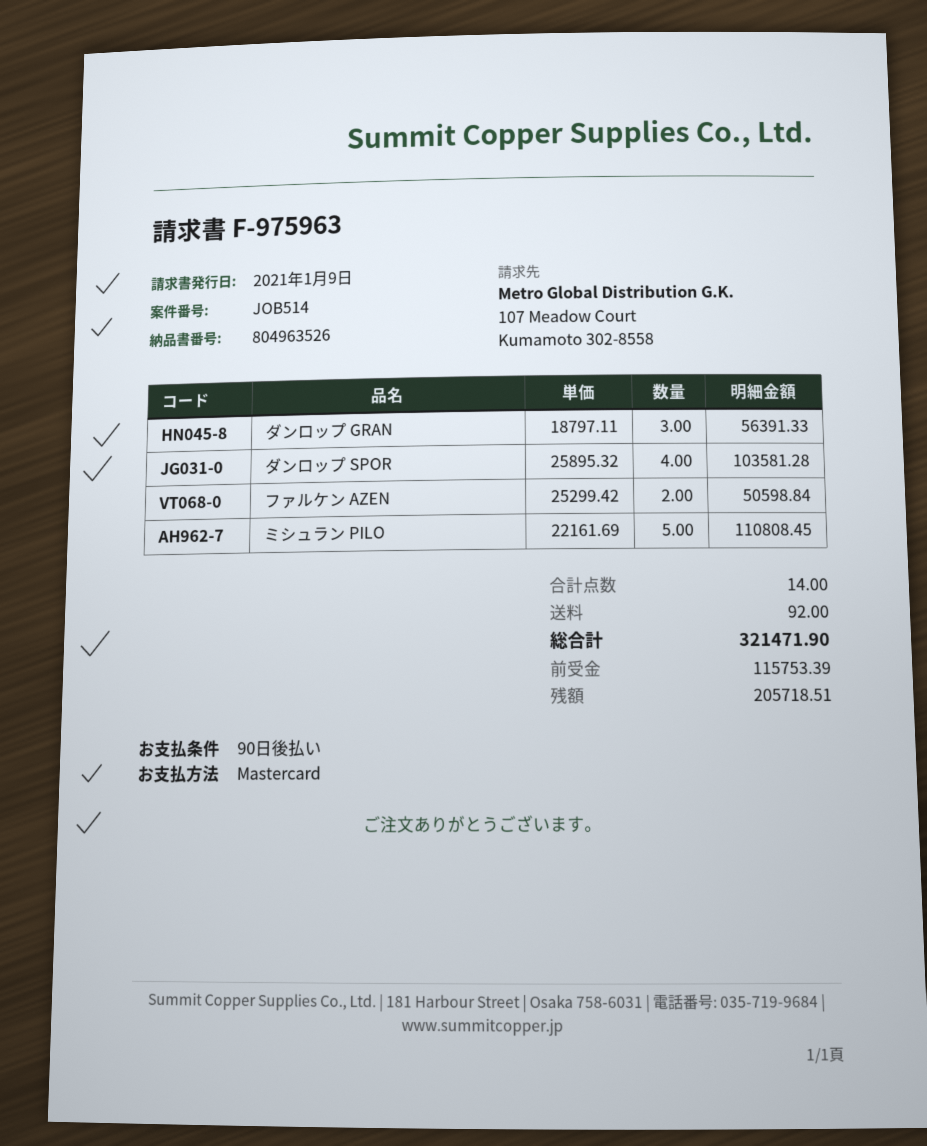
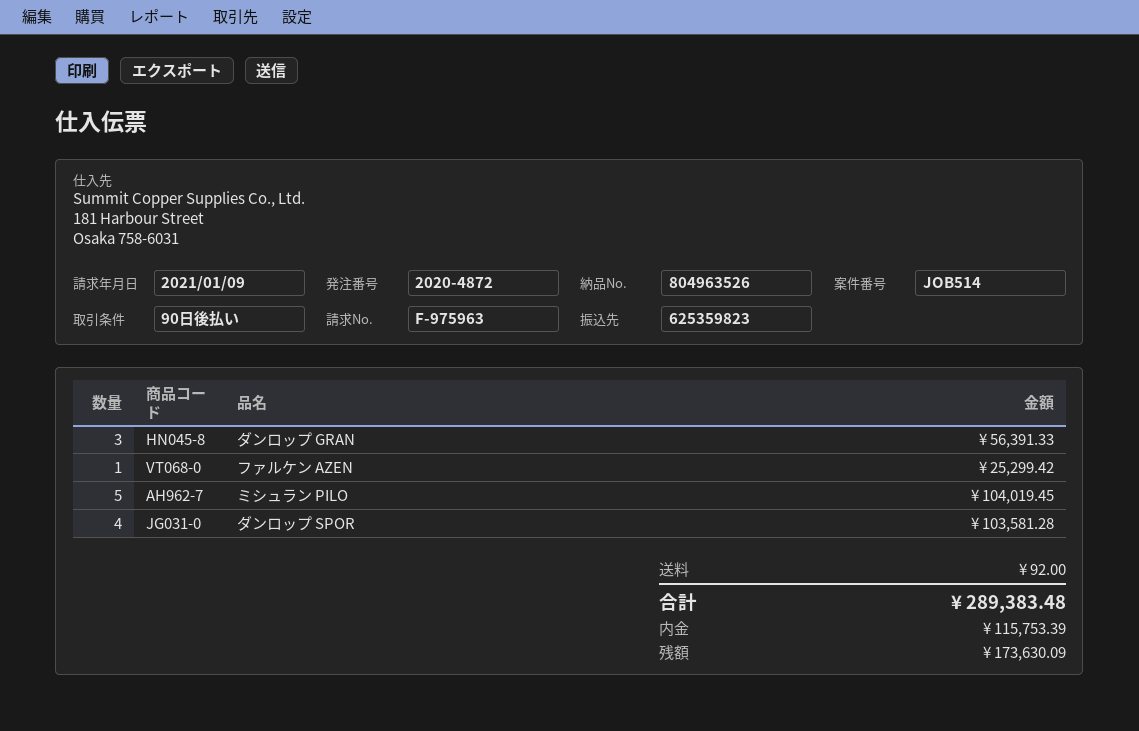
ファルケン AZEN: 2 for 50598.84 -> 1 for 25299.42
ミシュラン PILO: 5 for 110808.45 -> 5 for 104019.45
total: 321471.90 -> 289383.48
balance: 205718.51 -> 173630.09

